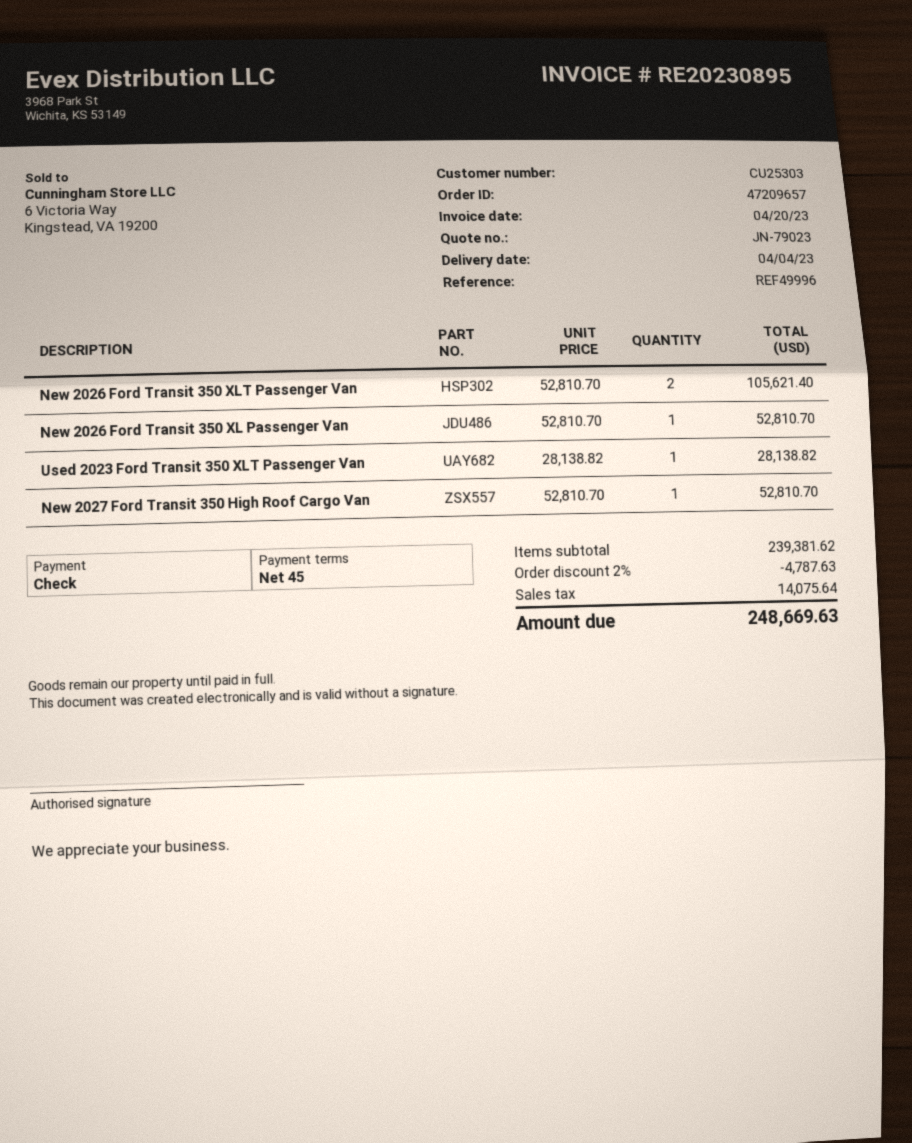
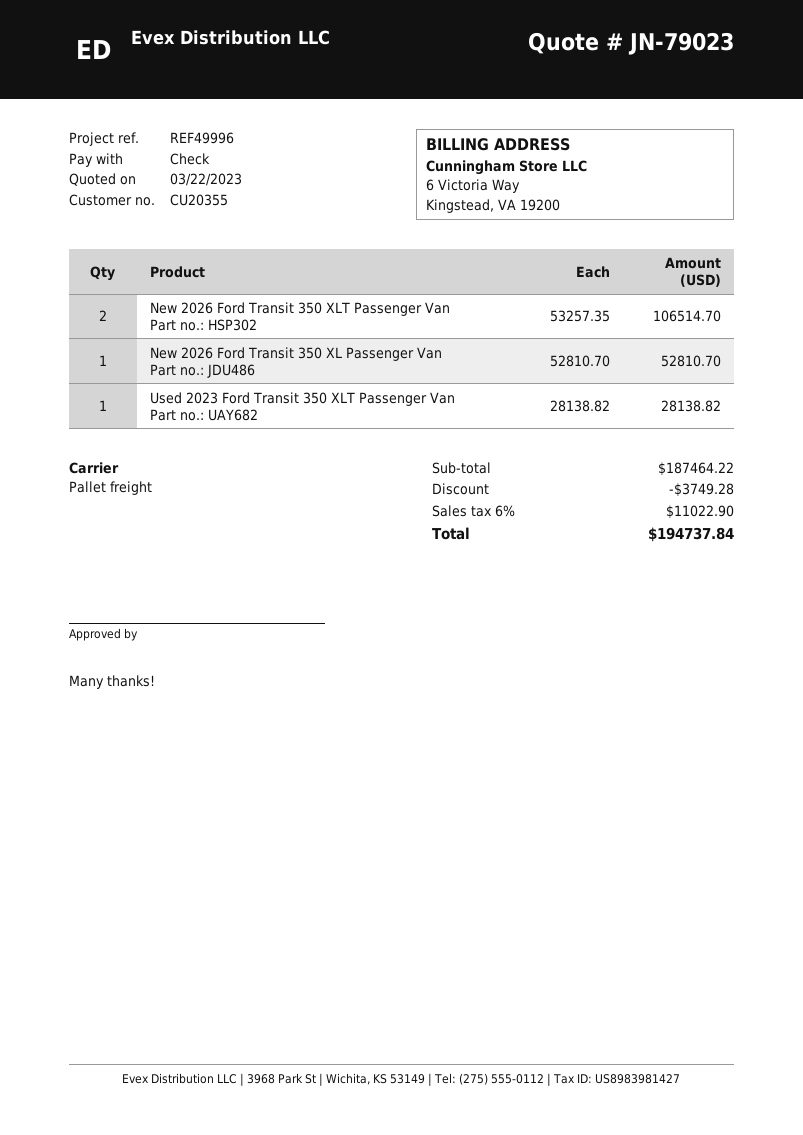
customer number: CU25303 -> CU20355
New 2026 Ford Transit 350 XLT Passenger Van: 2 x 52810.70 = 105621.40 -> 2 x 53257.35 = 106514.70
New 2027 Ford Transit 350 High Roof Cargo Van: 1 x 52810.70 = 52810.70 -> none
subtotal: 239381.62 -> 187464.22
discount: 4787.63 -> 3749.28
tax: 14075.64 -> 11022.90
total: 248669.63 -> 194737.84

